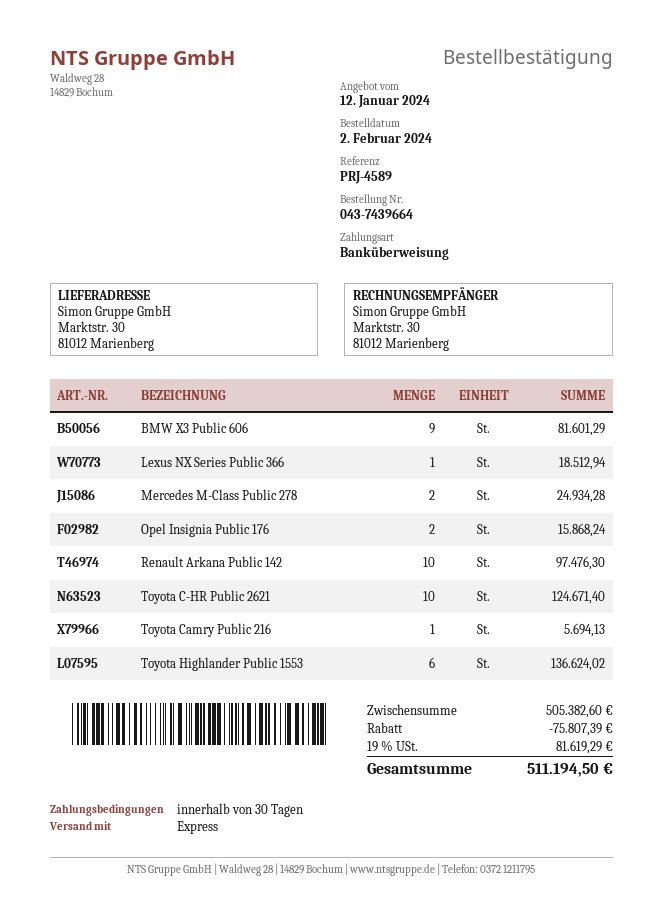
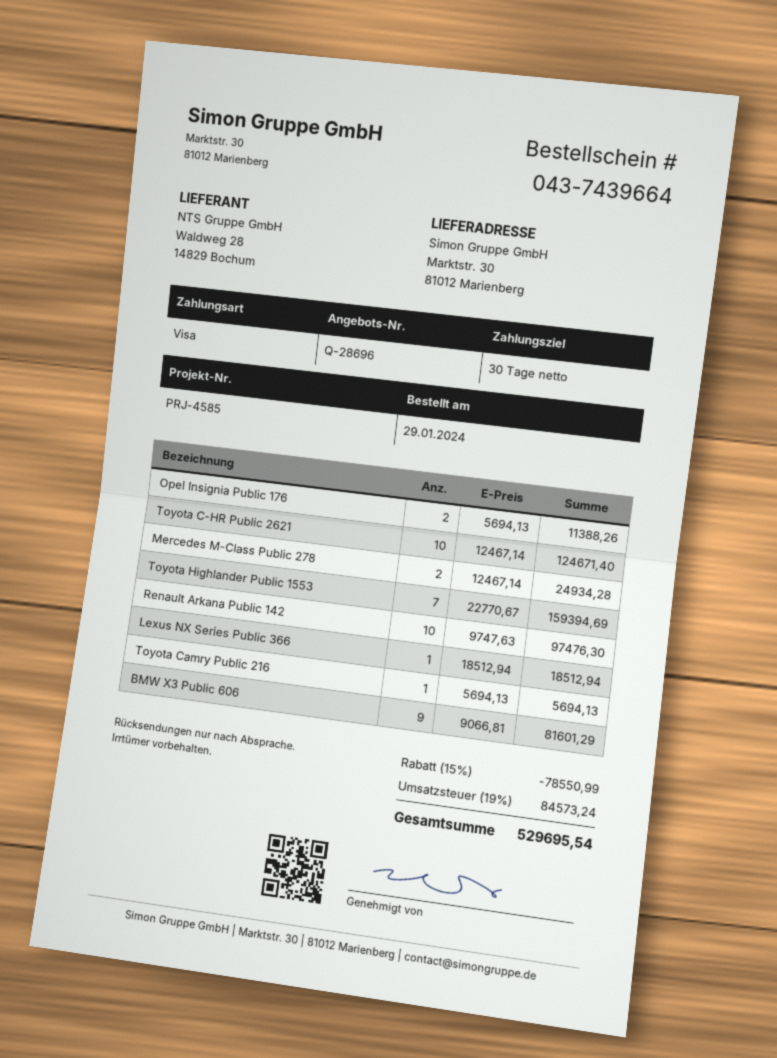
order date: 2024-02-02 -> 2024-01-29
reference: PRJ-4589 -> PRJ-4585
payment method: bank transfer -> Visa
Opel Insignia Public 176: 2 for 15868.24 -> 2 for 11388.26
Toyota Highlander Public 1553: 6 for 136624.02 -> 7 for 159394.69
discount: 75807.39 -> 78550.99
tax: 19% = 81619.29 -> 19% = 84573.24
total: 511194.50 -> 529695.54

